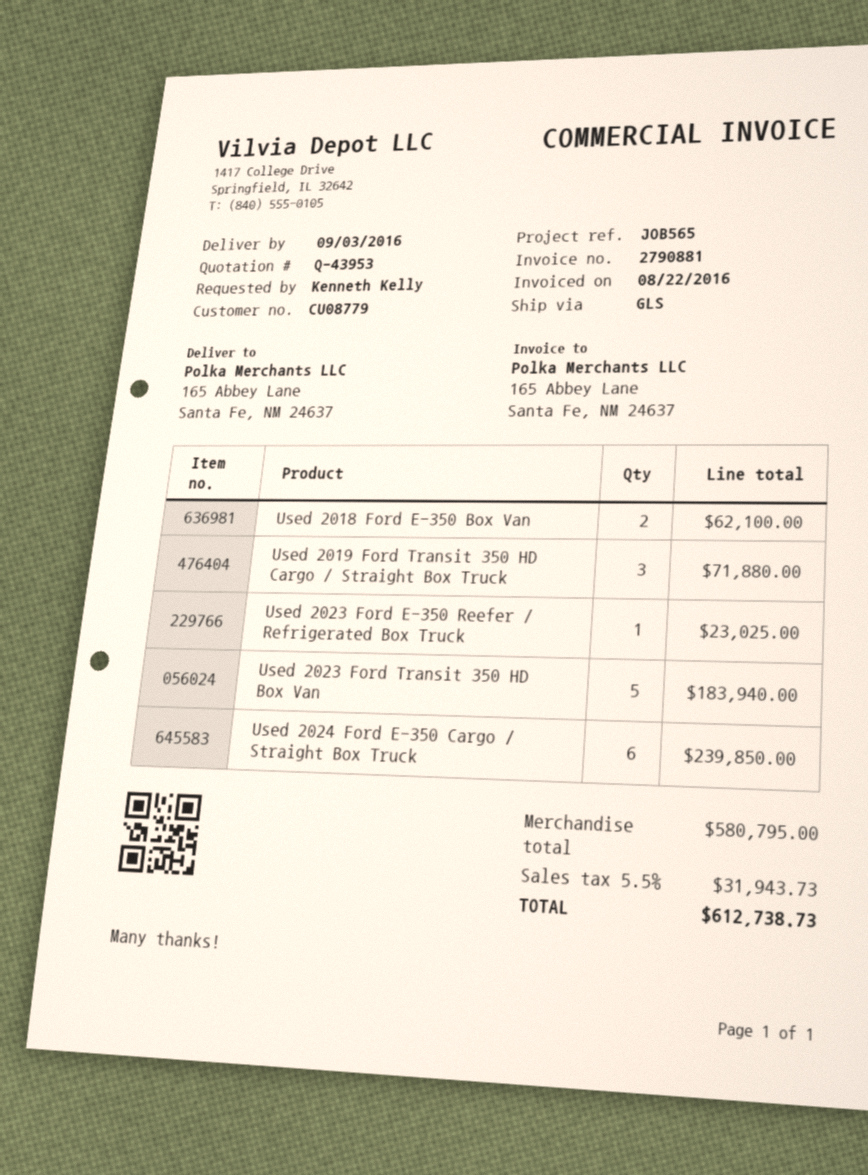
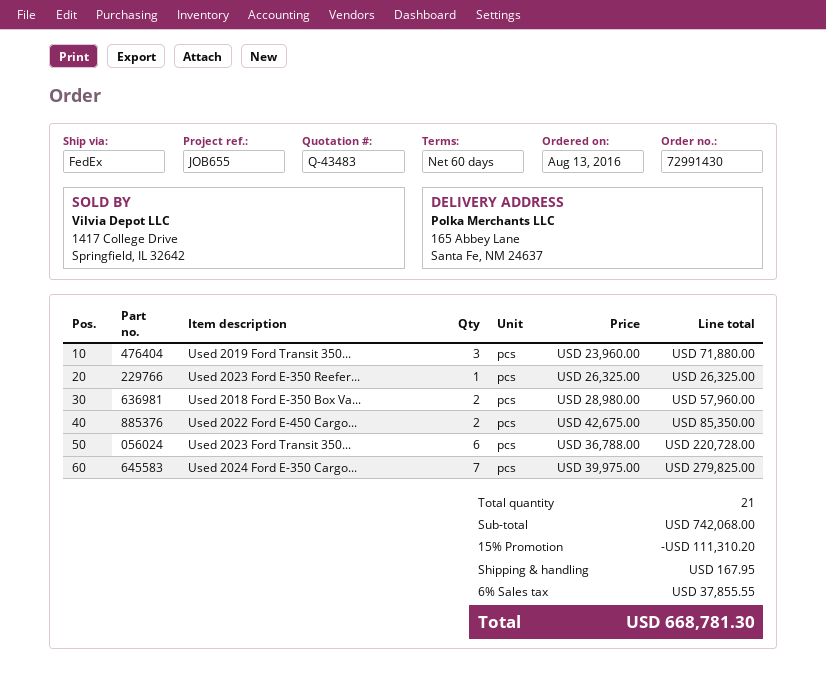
quote number: Q-43953 -> Q-43483
reference: JOB565 -> JOB655
shipping method: GLS -> FedEx
Used 2018 Ford E-350 Box Van: 2 for 62100.00 -> 2 for 57960.00
Used 2023 Ford E-350 Reefer / Refrigerated Box Truck: 1 for 23025.00 -> 1 for 26325.00
Used 2023 Ford Transit 350 HD Box Van: 5 for 183940.00 -> 6 for 220728.00
Used 2024 Ford E-350 Cargo / Straight Box Truck: 6 for 239850.00 -> 7 for 279825.00
Used 2022 Ford E-450 Cargo...: none -> 2 for 85350.00
subtotal: 580795.00 -> 742068.00
discount: none -> 15% = 111310.20
shipping: none -> 167.95
tax: 5.5% = 31943.73 -> 6% = 37855.55
total: 612738.73 -> 668781.30

